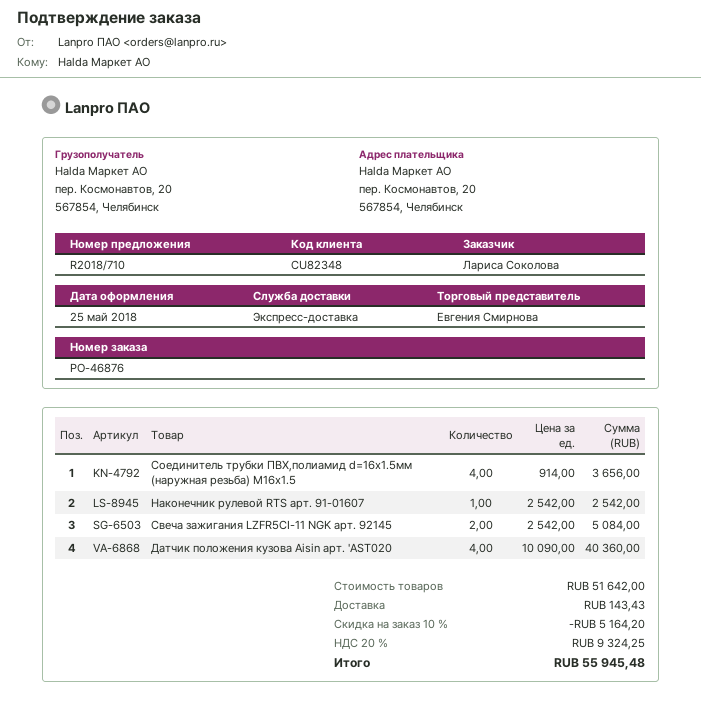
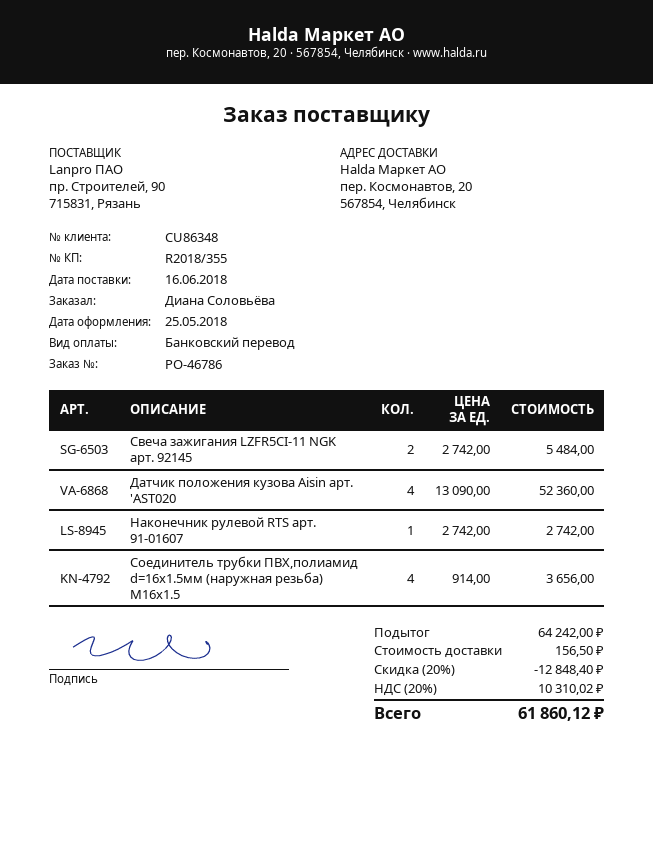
quote number: R2018/710 -> R2018/355
order number: PO-46876 -> PO-46786
customer number: CU82348 -> CU86348
ordered by: Лариса Соколова -> Диана Соловьёва
Наконечник рулевой RTS арт. 91-01607: 1 x 2542.00 = 2542.00 -> 1 x 2742.00 = 2742.00
Свеча зажигания LZFR5CI-11 NGK арт. 92145: 2 x 2542.00 = 5084.00 -> 2 x 2742.00 = 5484.00
Датчик положения кузова Aisin арт. 'AST020: 4 x 10090.00 = 40360.00 -> 4 x 13090.00 = 52360.00
subtotal: 51642.00 -> 64242.00
discount: 10% = 5164.20 -> 20% = 12848.40
shipping: 143.43 -> 156.50
tax: 20% = 9324.25 -> 20% = 10310.02
total: 55945.48 -> 61860.12

